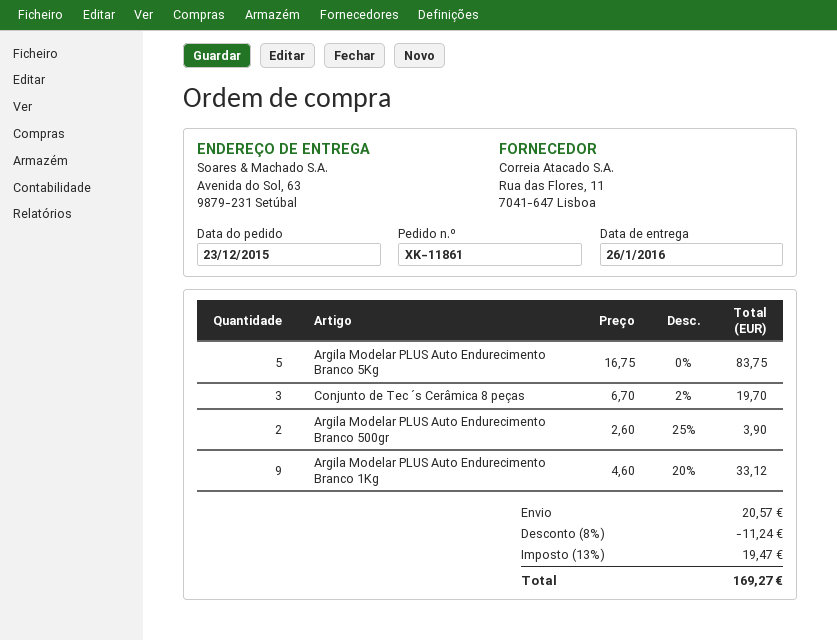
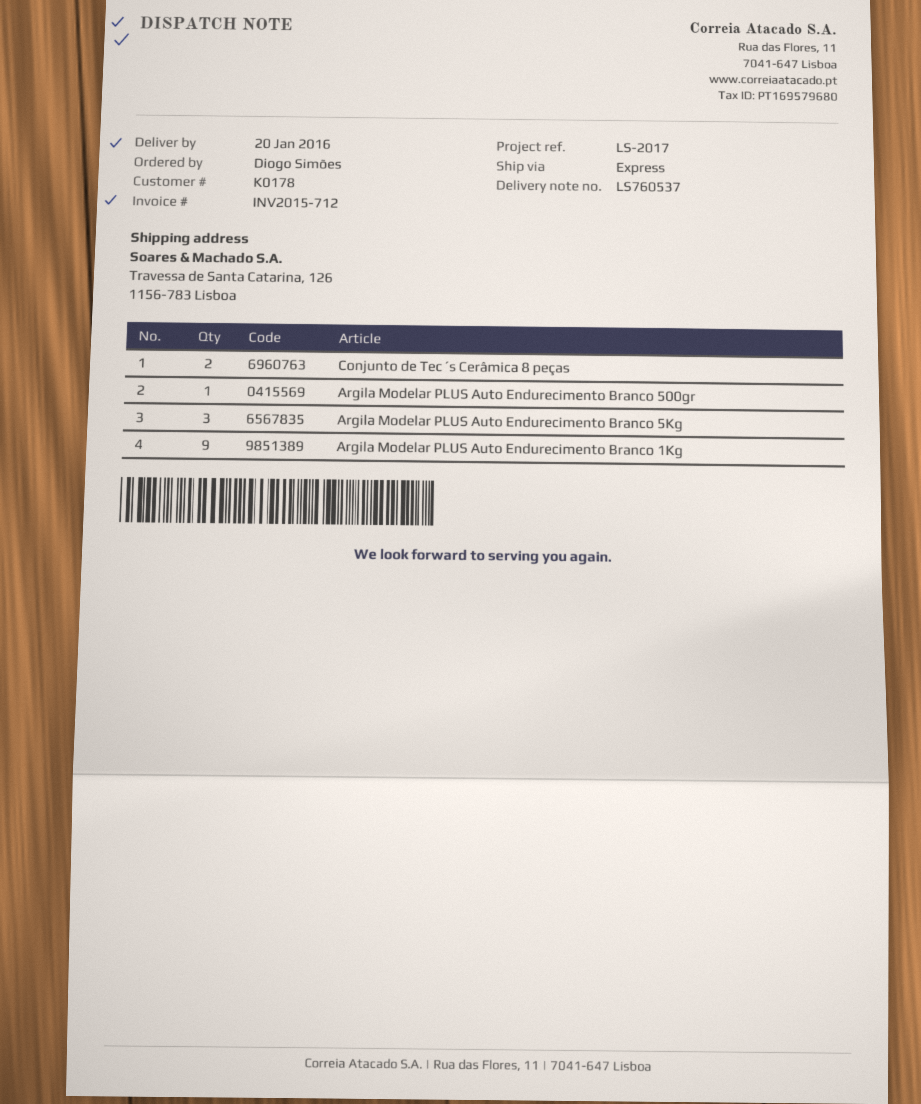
delivery date: 2016-01-26 -> 2016-01-20
ship to: Avenida do Sol, 63, 9879-231 Setúbal -> Travessa de Santa Catarina, 126, 1156-783 Lisboa
Argila Modelar PLUS Auto Endurecimento Branco 5Kg: 5 -> 3
Conjunto de Tec ´s Cerâmica 8 peças: 3 -> 2
Argila Modelar PLUS Auto Endurecimento Branco 500gr: 2 -> 1

